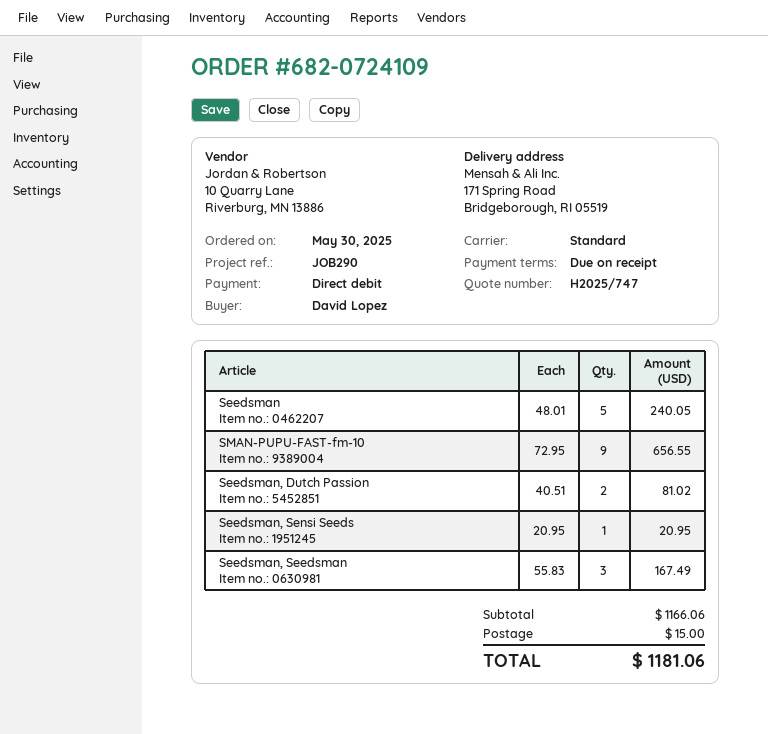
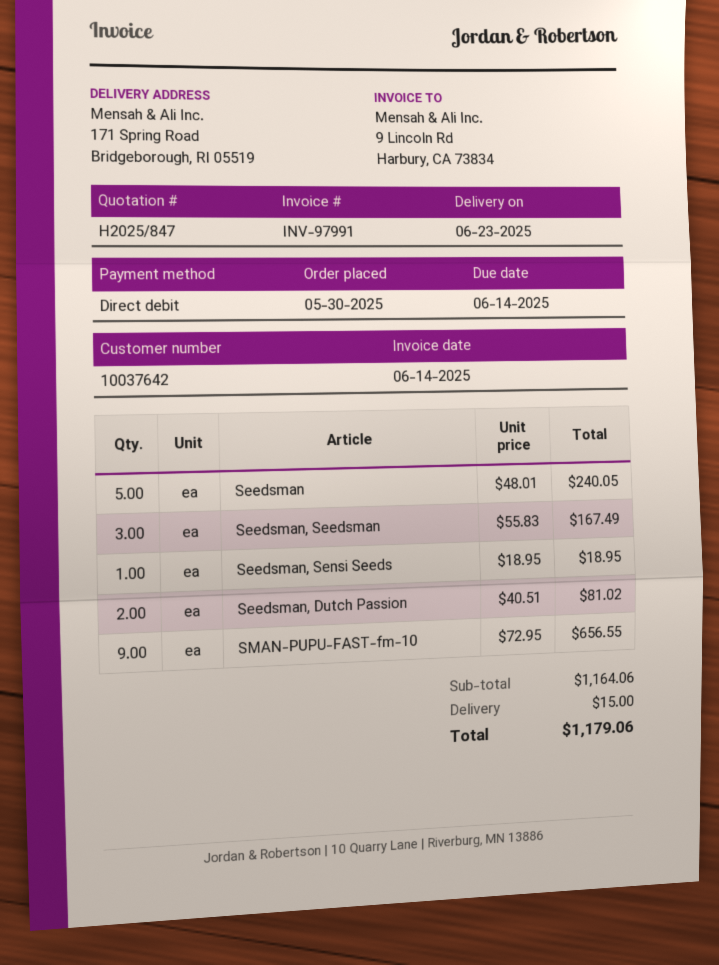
quote number: H2025/747 -> H2025/847
Seedsman, Sensi Seeds: 1 x 20.95 = 20.95 -> 1 x 18.95 = 18.95
subtotal: 1166.06 -> 1164.06
total: 1181.06 -> 1179.06

